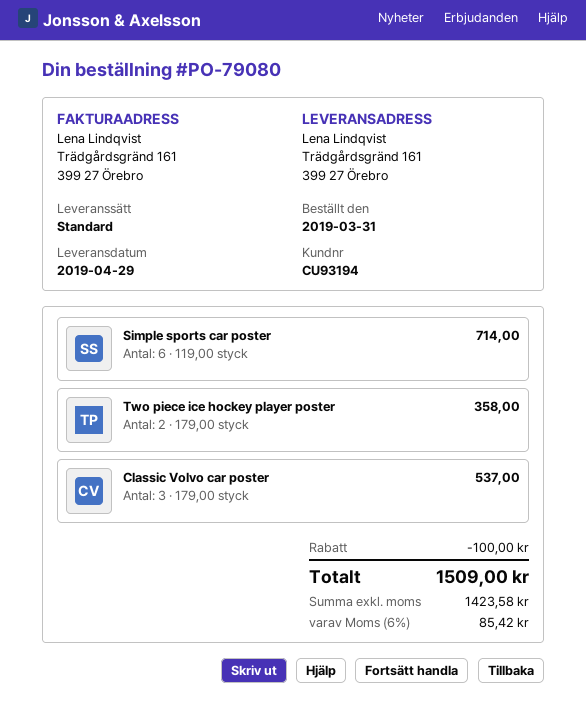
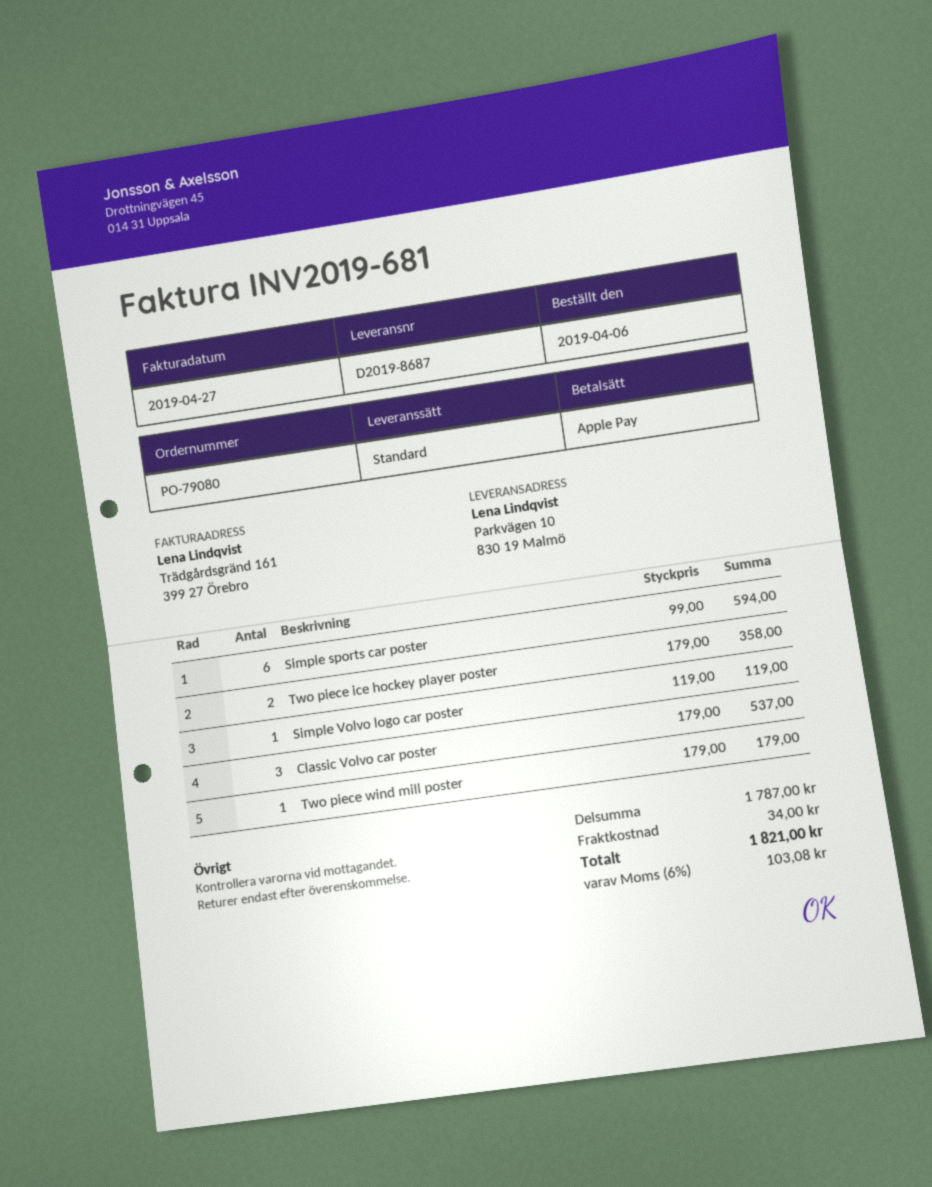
order date: 2019-03-31 -> 2019-04-06
ship to: Trädgårdsgränd 161, 399 27 Örebro -> Parkvägen 10, 830 19 Malmö
Simple sports car poster: 6 x 119.00 = 714.00 -> 6 x 99.00 = 594.00
Simple Volvo logo car poster: none -> 1 x 119.00 = 119.00
Two piece wind mill poster: none -> 1 x 179.00 = 179.00
discount: 100.00 -> none
shipping: none -> 34.00
tax: 6% = 85.42 -> 6% = 103.08
total: 1509.00 -> 1821.00

